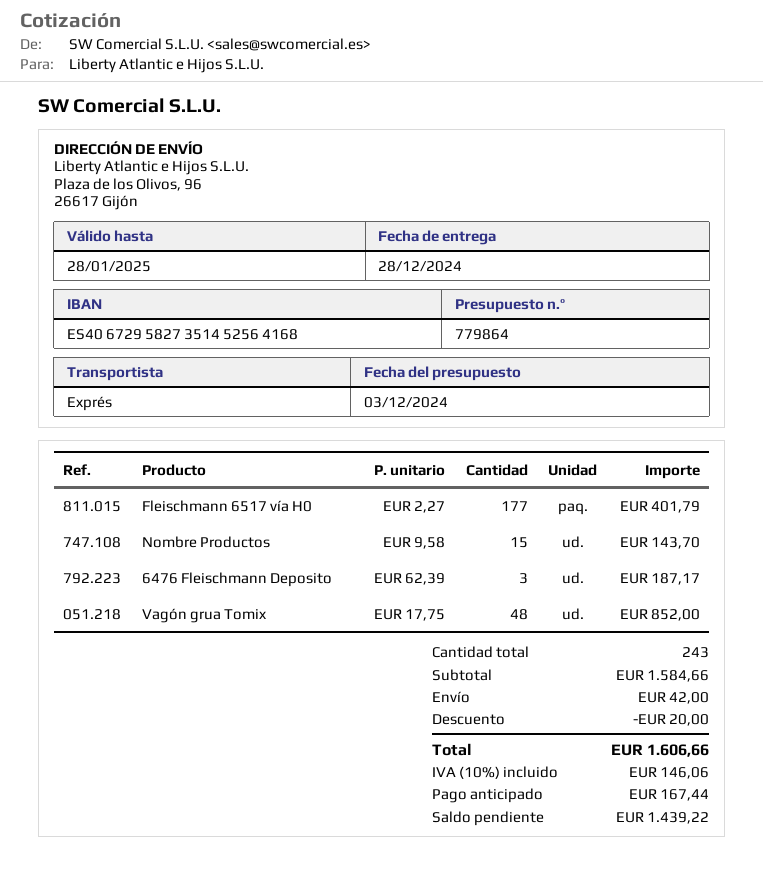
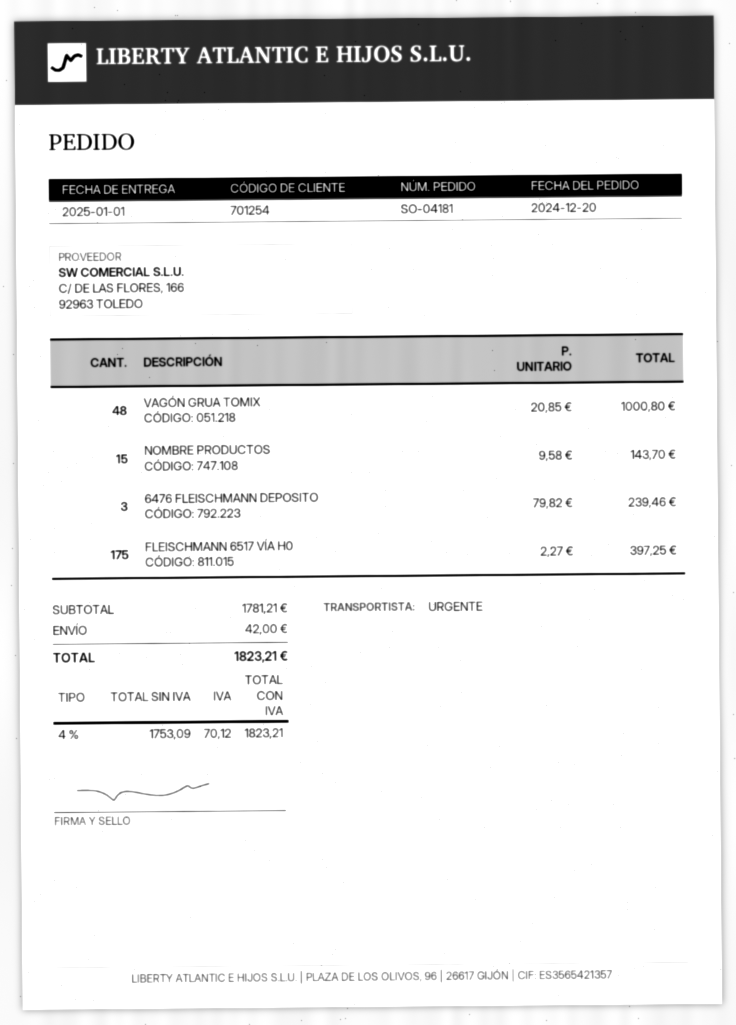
delivery date: 2024-12-28 -> 2025-01-01
Fleischmann 6517 vía H0: 177 x 2.27 = 401.79 -> 175 x 2.27 = 397.25
6476 Fleischmann Deposito: 3 x 62.39 = 187.17 -> 3 x 79.82 = 239.46
Vagón grua Tomix: 48 x 17.75 = 852.00 -> 48 x 20.85 = 1000.80
subtotal: 1584.66 -> 1781.21
discount: 20.00 -> none
tax: 10% = 146.06 -> 4% = 70.12
total: 1606.66 -> 1823.21

